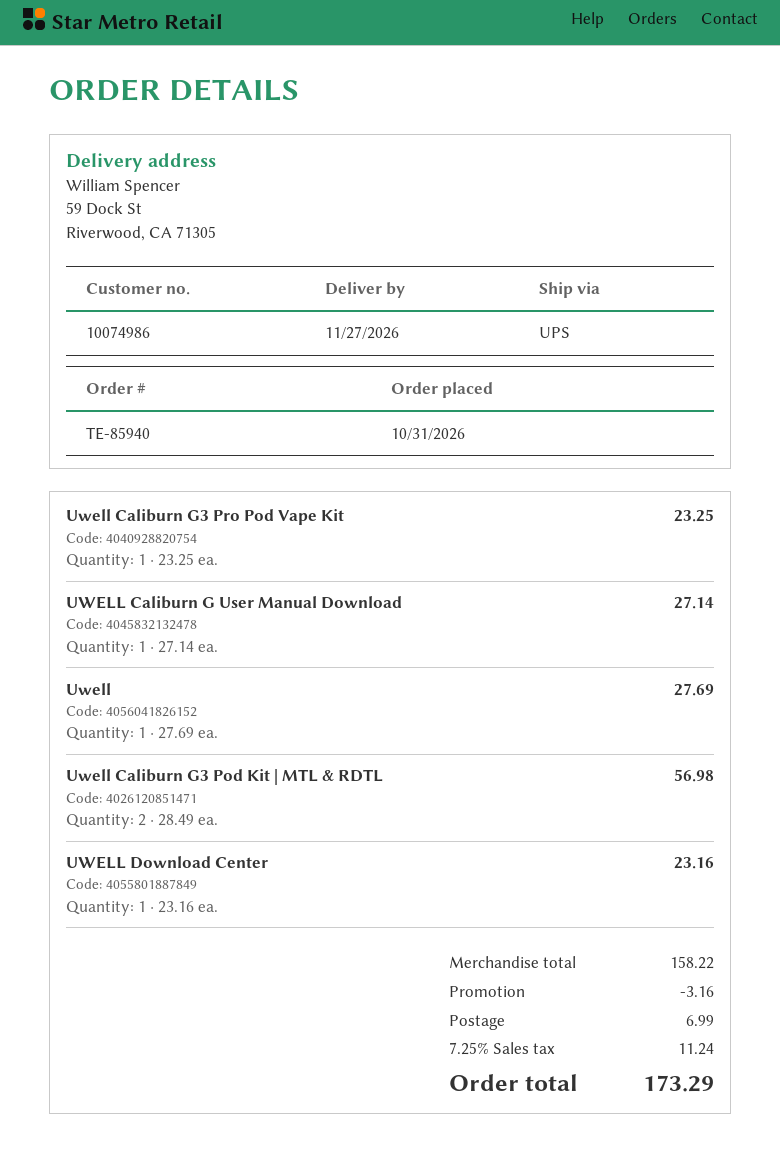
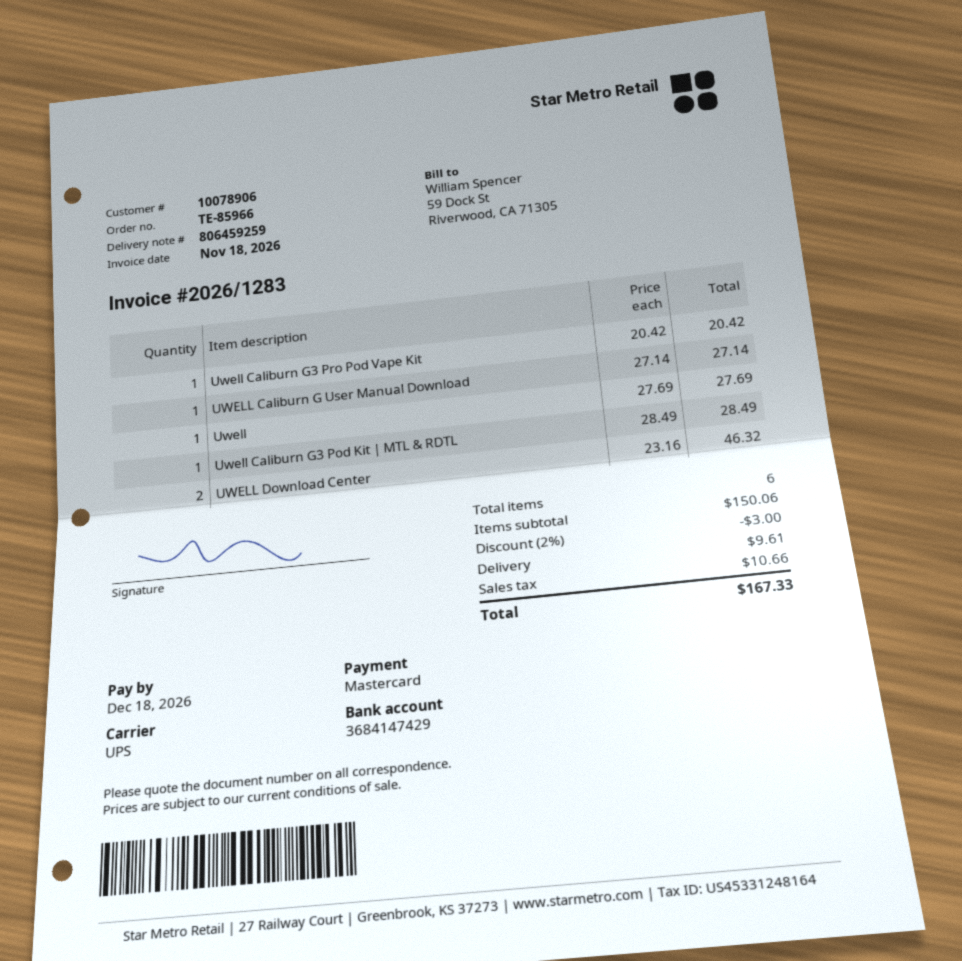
order number: TE-85940 -> TE-85966
customer number: 10074986 -> 10078906
Uwell Caliburn G3 Pro Pod Vape Kit: 1 x 23.25 = 23.25 -> 1 x 20.42 = 20.42
Uwell Caliburn G3 Pod Kit | MTL & RDTL: 2 x 28.49 = 56.98 -> 1 x 28.49 = 28.49
UWELL Download Center: 1 x 23.16 = 23.16 -> 2 x 23.16 = 46.32
subtotal: 158.22 -> 150.06
discount: 3.16 -> 3.00
shipping: 6.99 -> 9.61
tax: 11.24 -> 10.66
total: 173.29 -> 167.33

